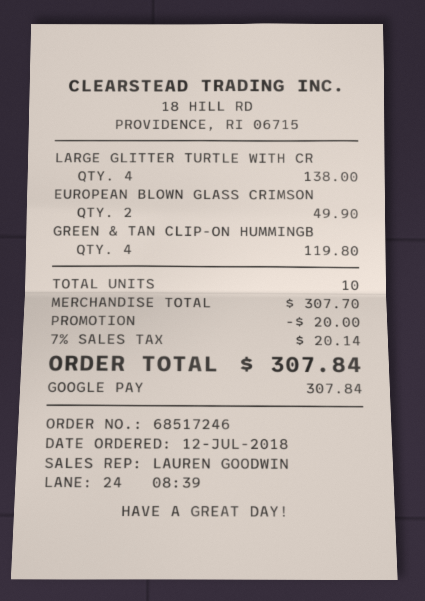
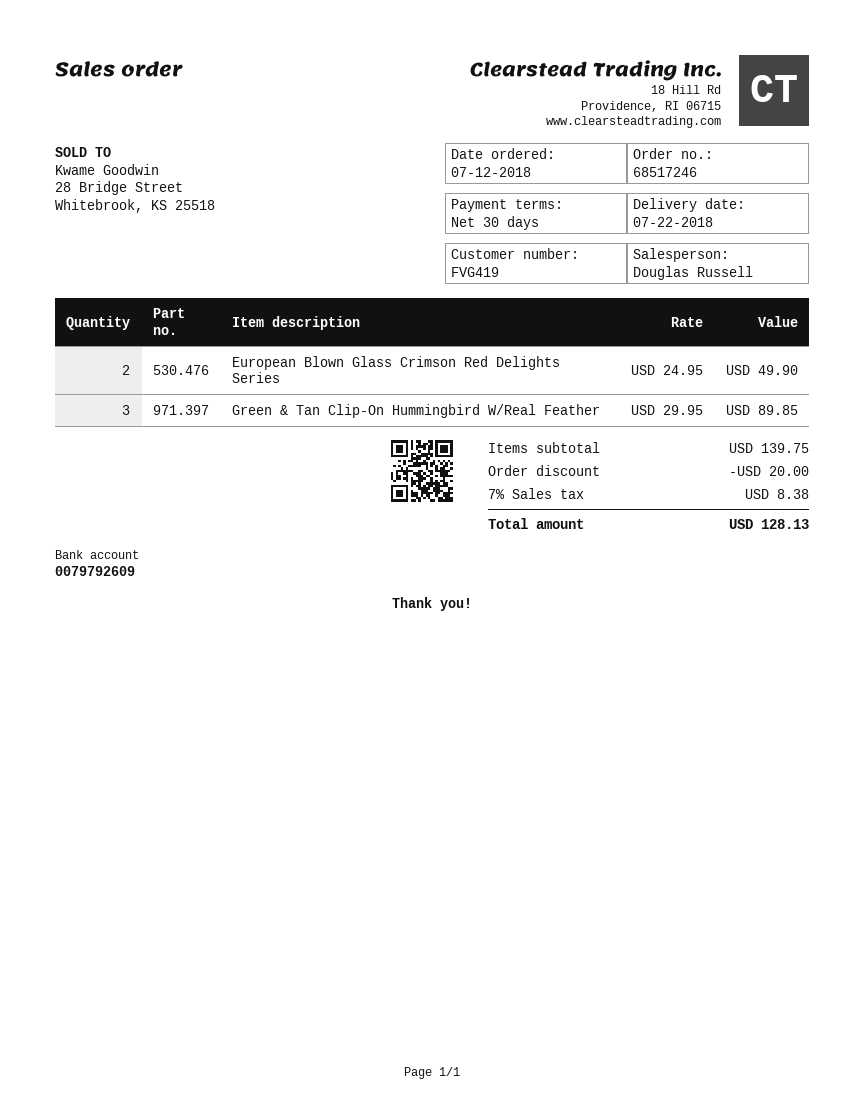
sales rep: LAUREN GOODWIN -> Douglas Russell
LARGE GLITTER TURTLE WITH CR: 4 for 138.00 -> none
GREEN & TAN CLIP-ON HUMMINGB: 4 for 119.80 -> 3 for 89.85
subtotal: 307.70 -> 139.75
tax: 7% = 20.14 -> 7% = 8.38
total: 307.84 -> 128.13

